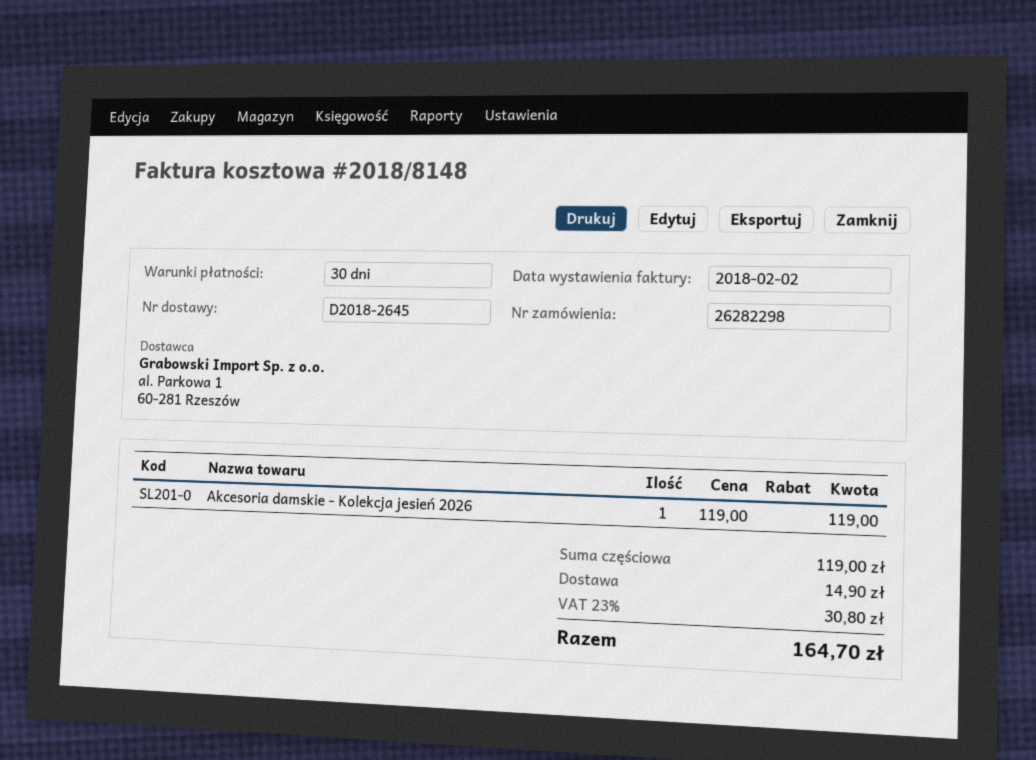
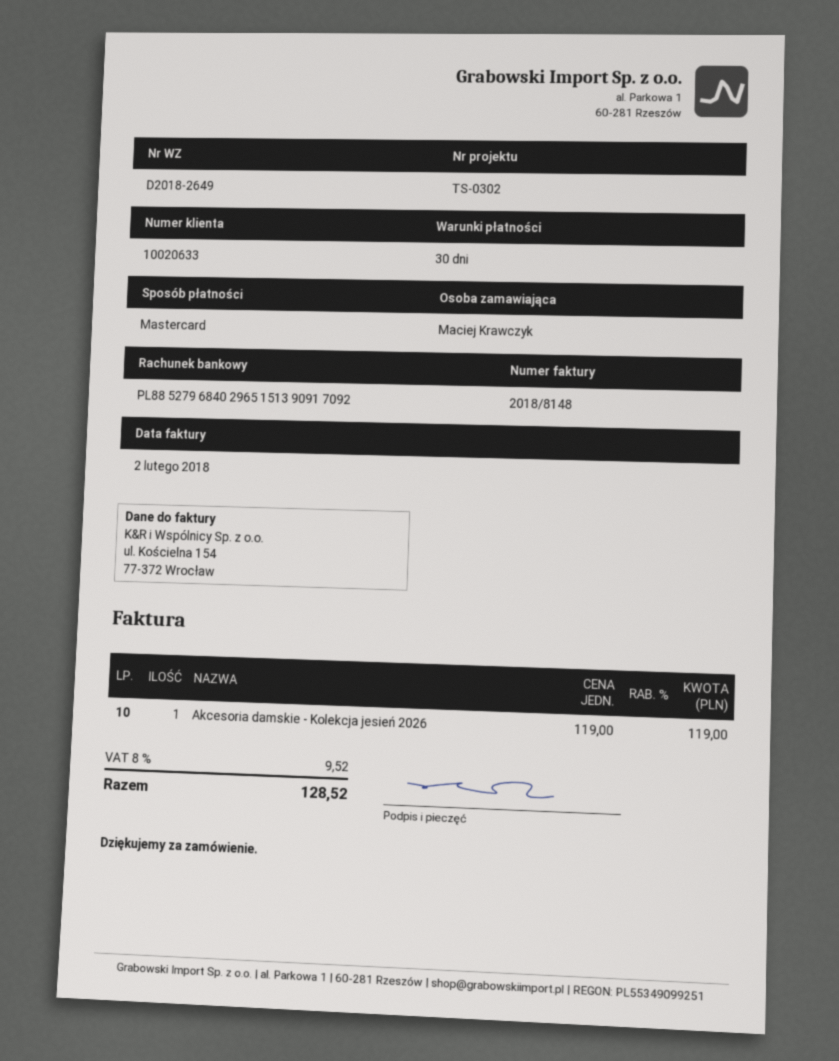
delivery note number: D2018-2645 -> D2018-2649
shipping: 14.90 -> none
tax: 23% = 30.80 -> 8% = 9.52
total: 164.70 -> 128.52

